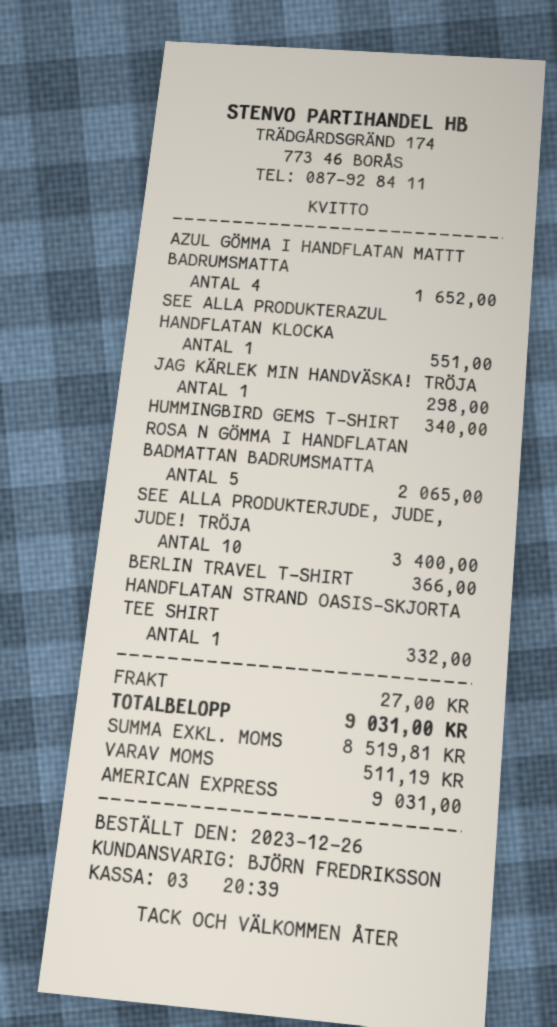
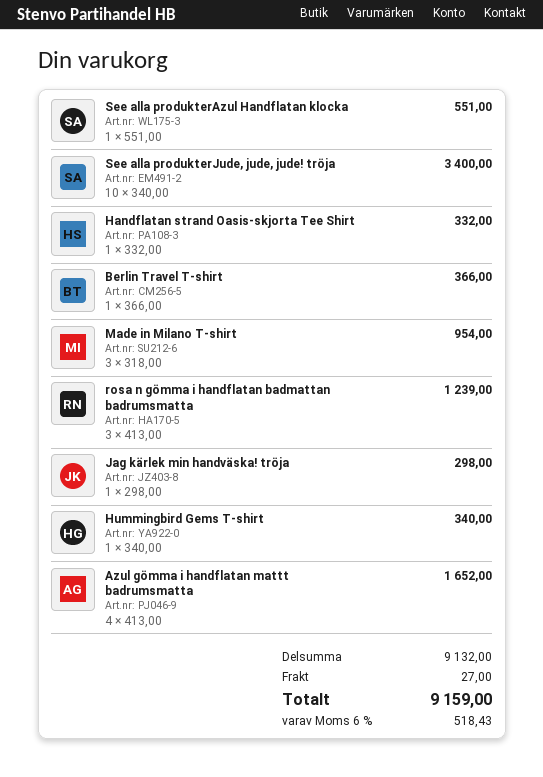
ROSA N GÖMMA I HANDFLATAN BADMATTAN BADRUMSMATTA: 5 for 2065.00 -> 3 for 1239.00
Made in Milano T-shirt: none -> 3 for 954.00
tax: 511.19 -> 518.43
total: 9031.00 -> 9159.00

